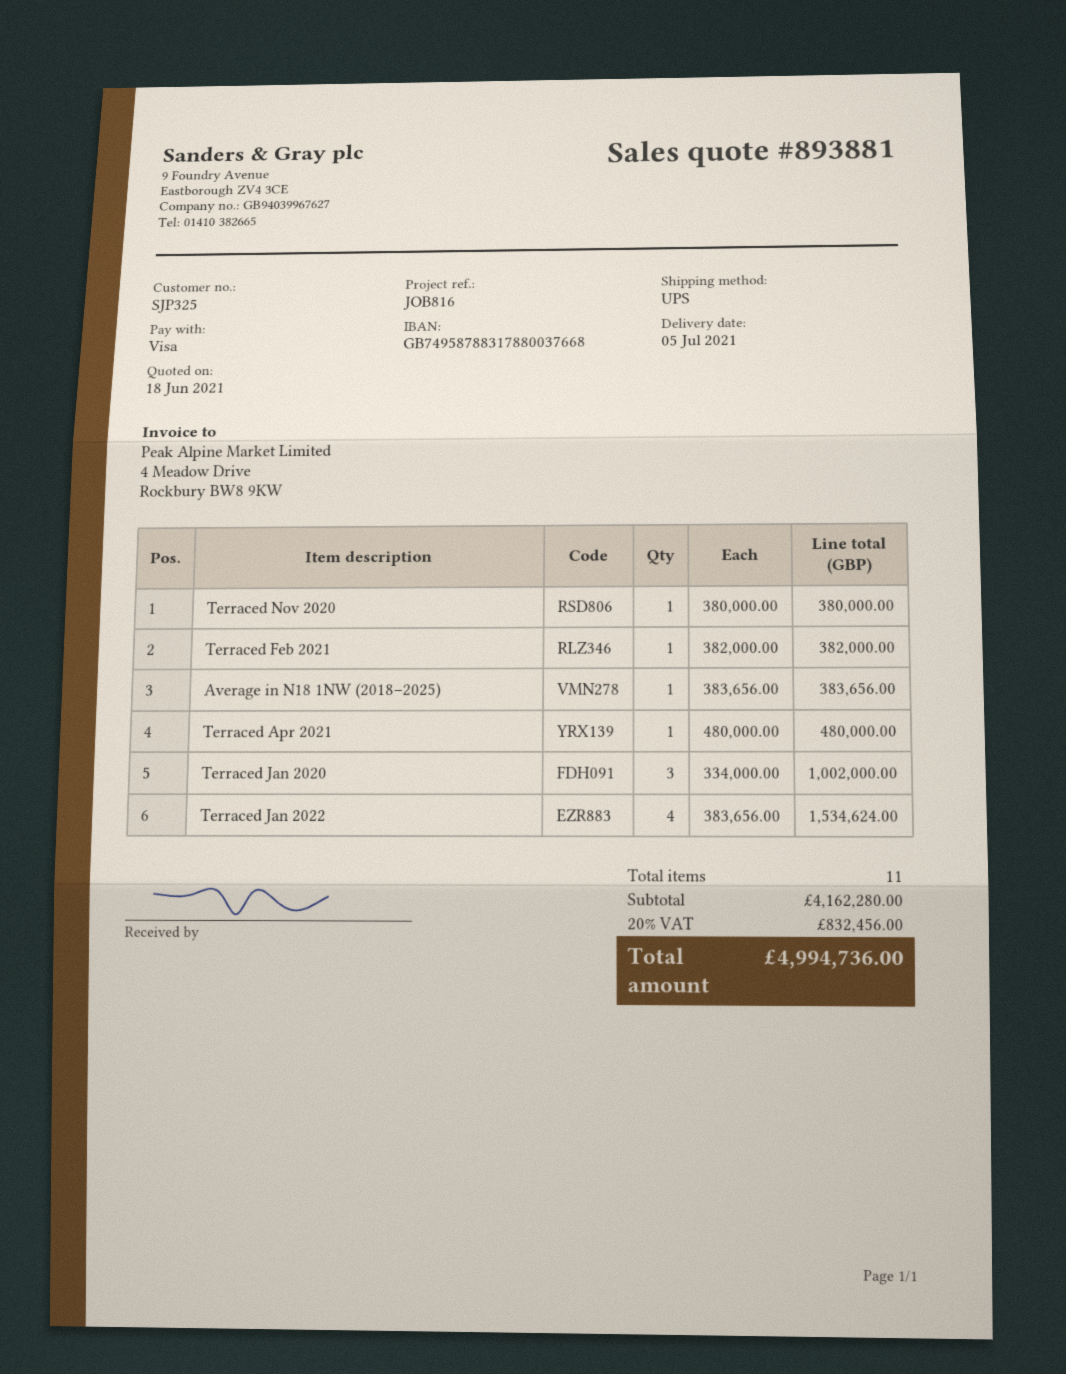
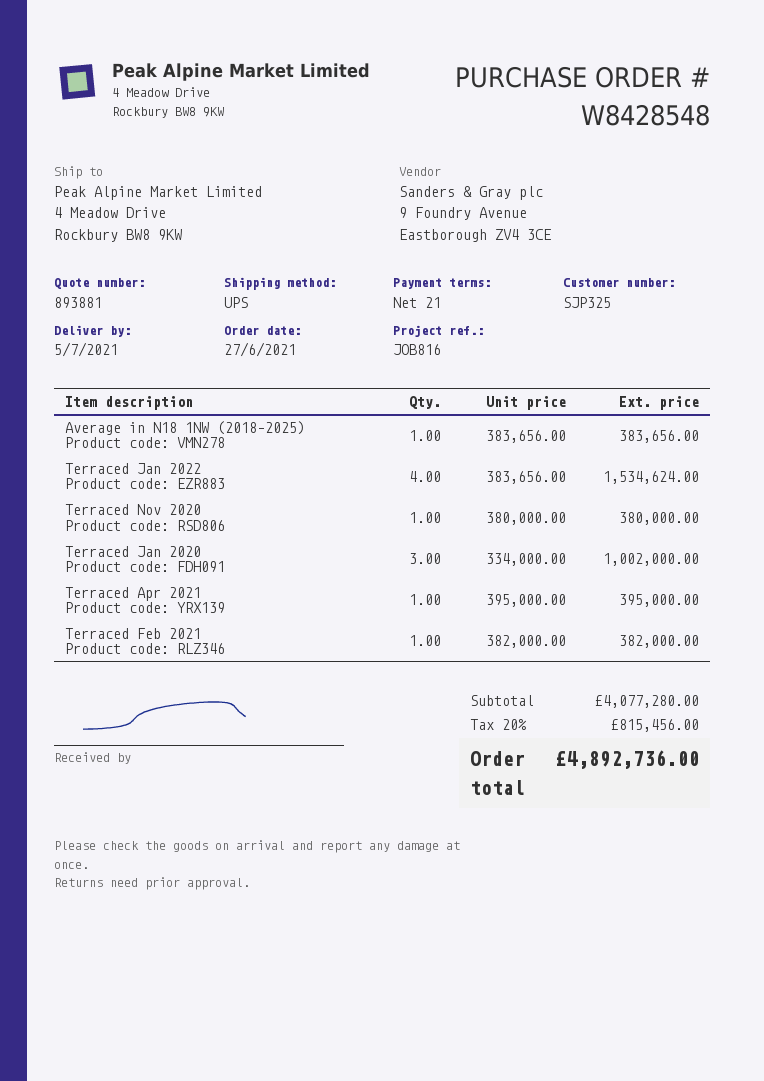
Terraced Apr 2021: 1 x 480000.00 = 480000.00 -> 1 x 395000.00 = 395000.00
subtotal: 4162280.00 -> 4077280.00
tax: 20% = 832456.00 -> 20% = 815456.00
total: 4994736.00 -> 4892736.00

